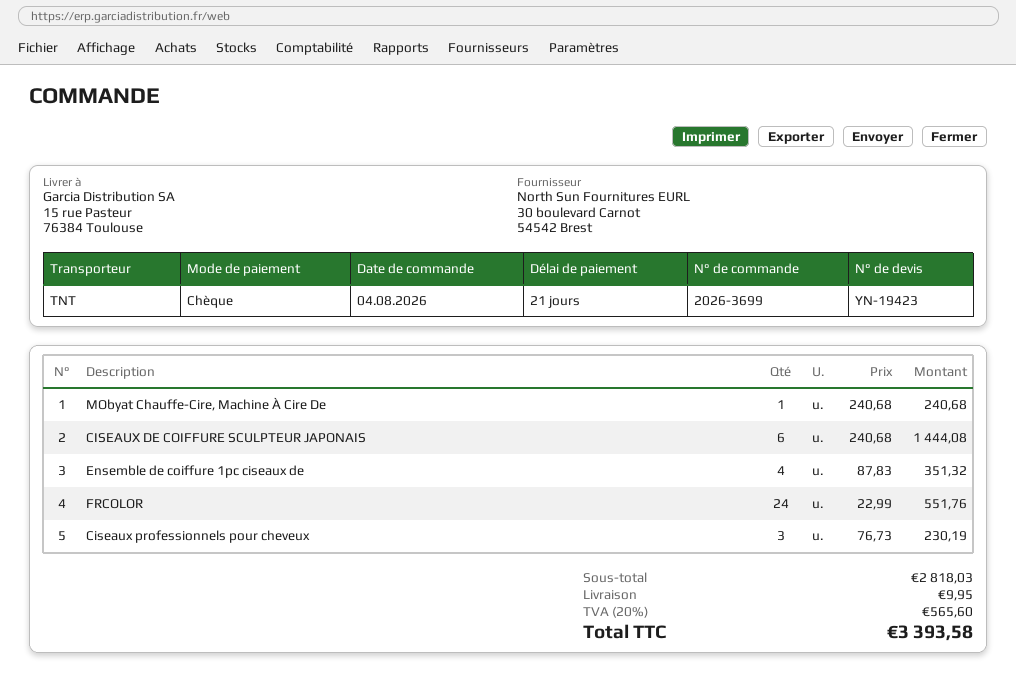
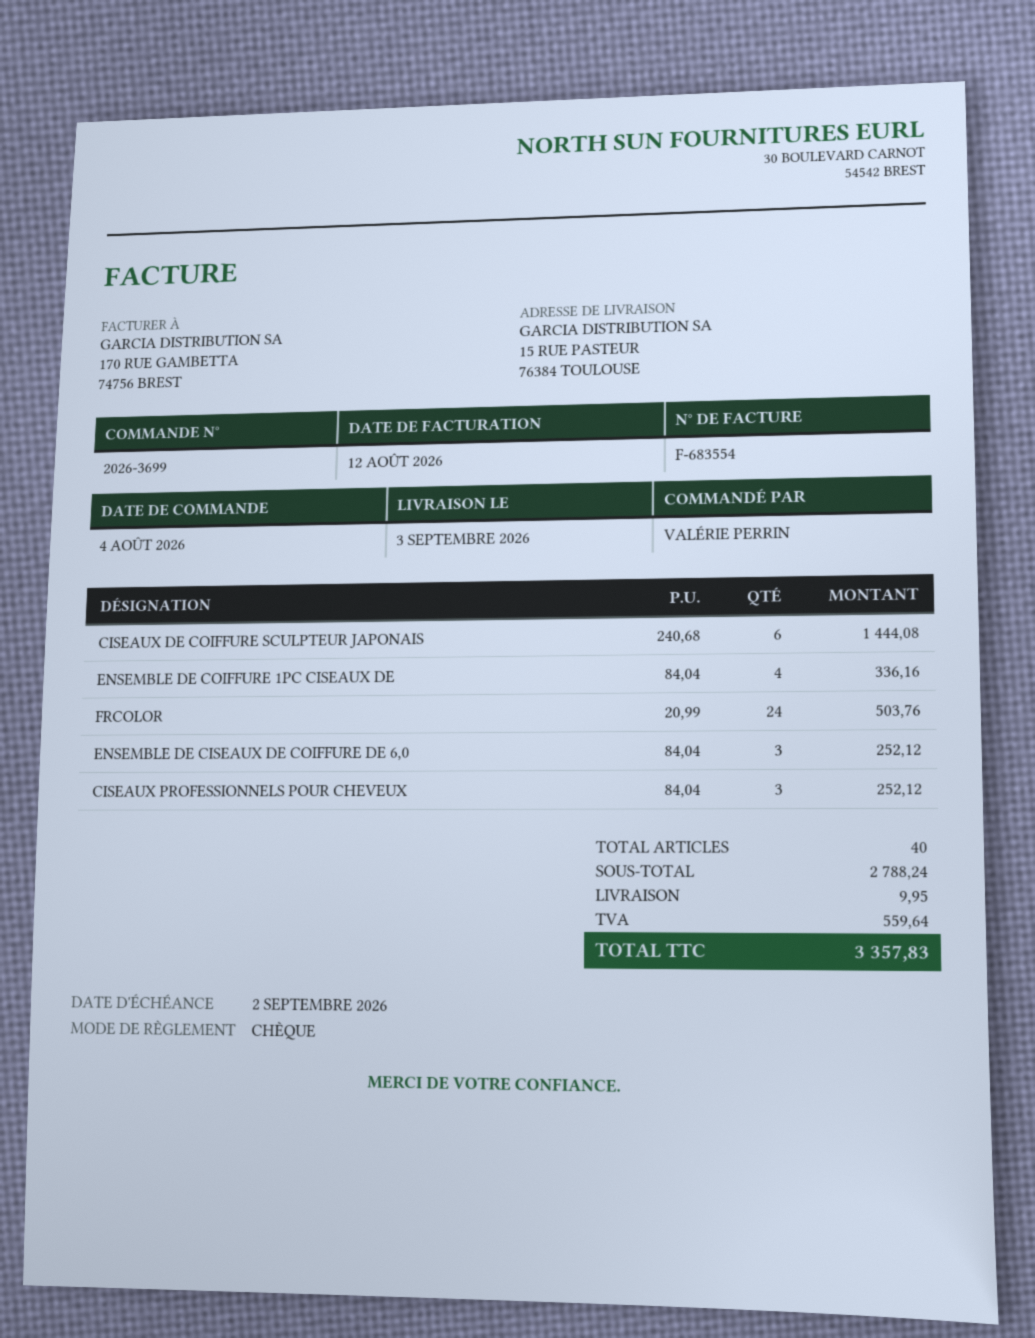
MObyat Chauffe-Cire, Machine À Cire De: 1 x 240.68 = 240.68 -> none
Ensemble de coiffure 1pc ciseaux de: 4 x 87.83 = 351.32 -> 4 x 84.04 = 336.16
FRCOLOR: 24 x 22.99 = 551.76 -> 24 x 20.99 = 503.76
Ciseaux professionnels pour cheveux: 3 x 76.73 = 230.19 -> 3 x 84.04 = 252.12
ENSEMBLE DE CISEAUX DE COIFFURE DE 6,0: none -> 3 x 84.04 = 252.12
subtotal: 2818.03 -> 2788.24
tax: 565.60 -> 559.64
total: 3393.58 -> 3357.83

